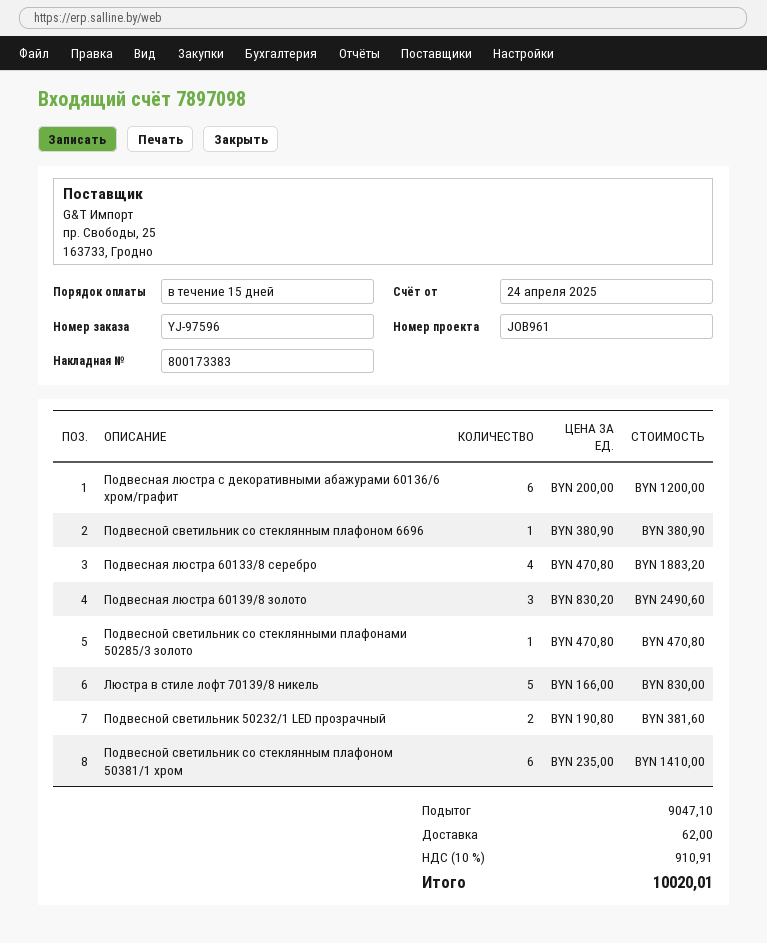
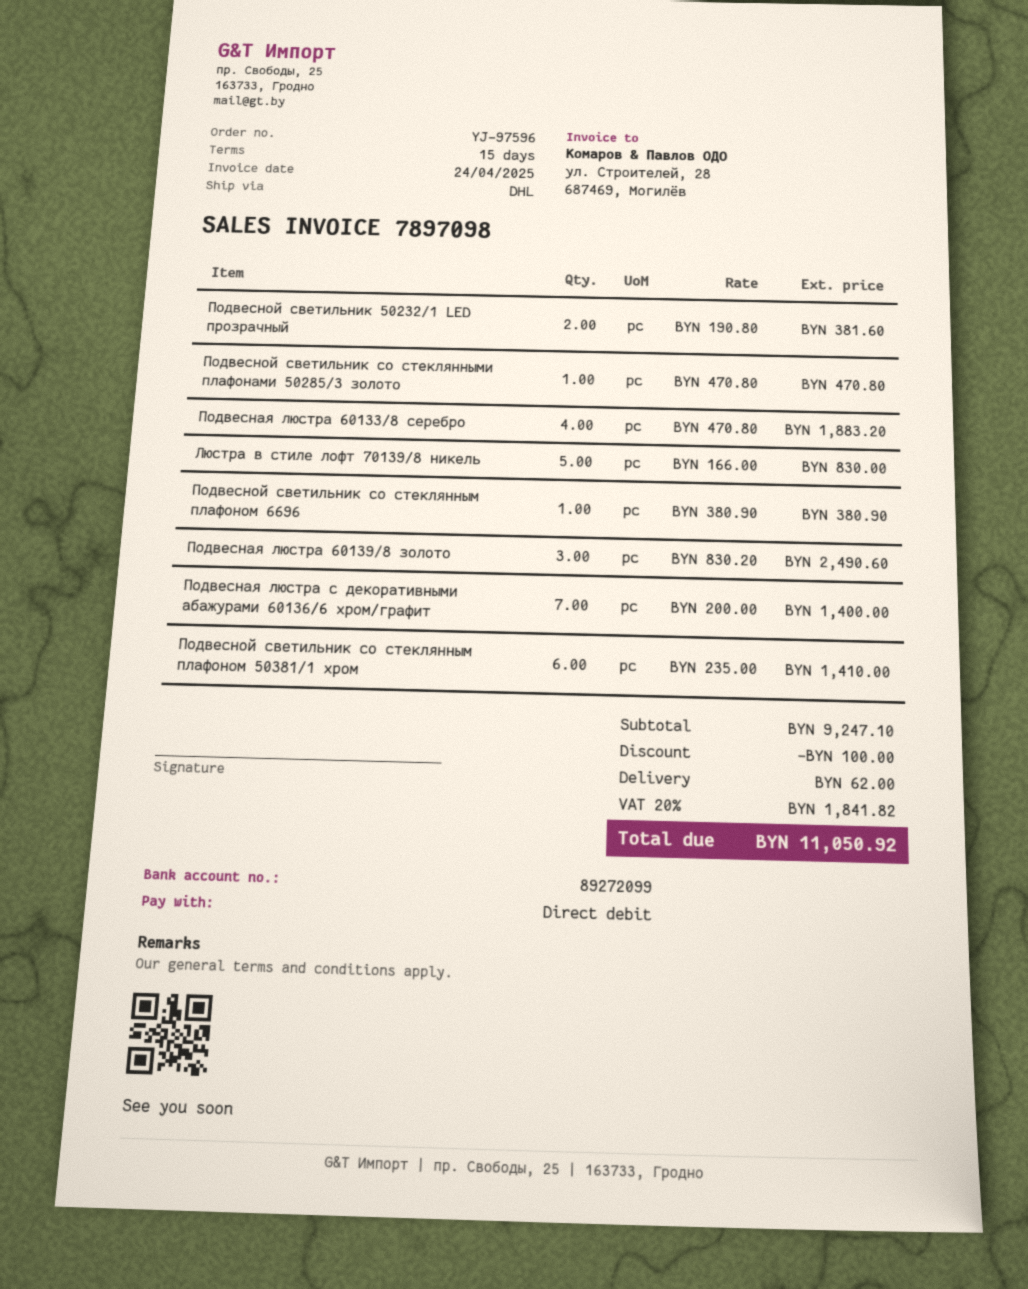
Подвесная люстра с декоративными абажурами 60136/6 хром/графит: 6 x 200.00 = 1200.00 -> 7 x 200.00 = 1400.00
subtotal: 9047.10 -> 9247.10
discount: none -> 100.00
tax: 10% = 910.91 -> 20% = 1841.82
total: 10020.01 -> 11050.92

